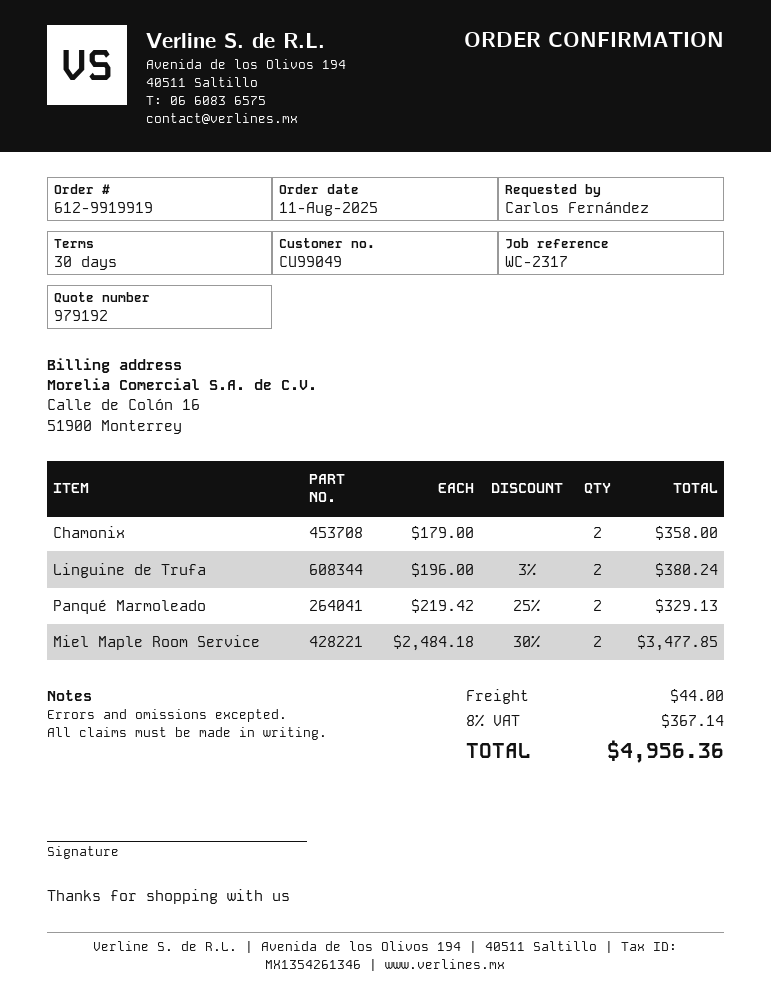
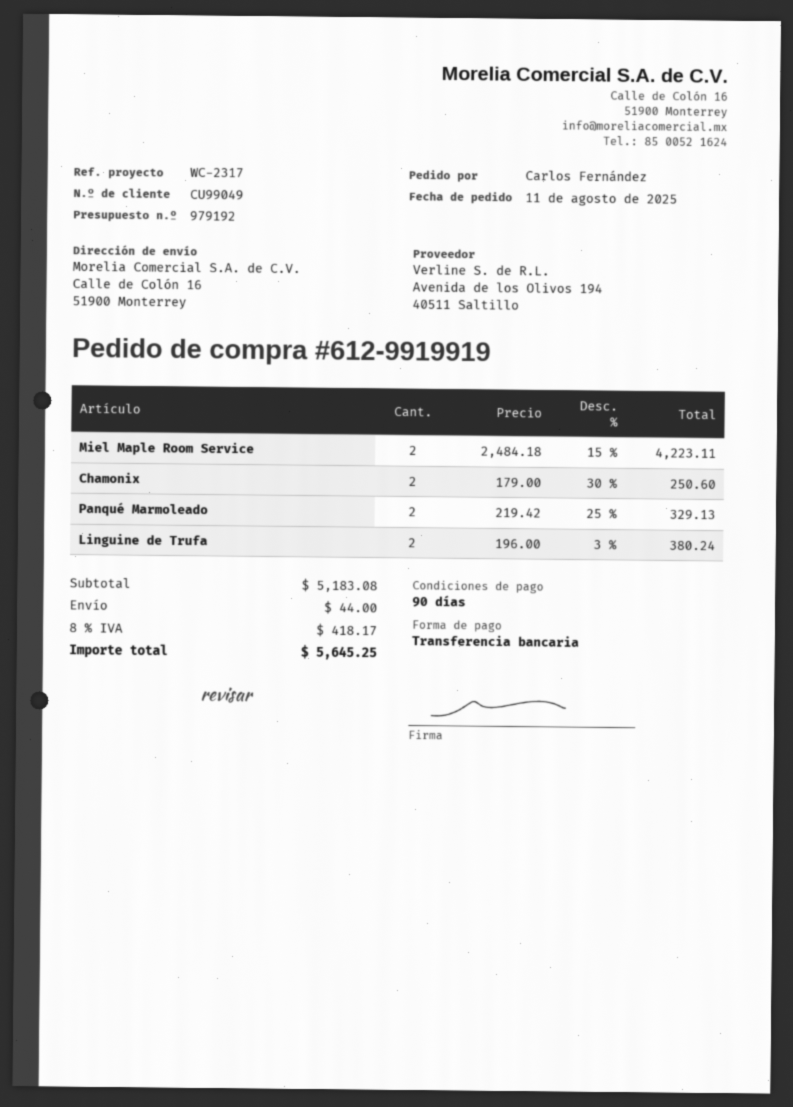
payment terms: 30 days -> 90 days
Chamonix: 2 x 179.00 = 358.00 -> 2 x 179.00 - 30% = 250.60
Miel Maple Room Service: 2 x 2484.18 - 30% = 3477.85 -> 2 x 2484.18 - 15% = 4223.11
tax: 8% = 367.14 -> 8% = 418.17
total: 4956.36 -> 5645.25

